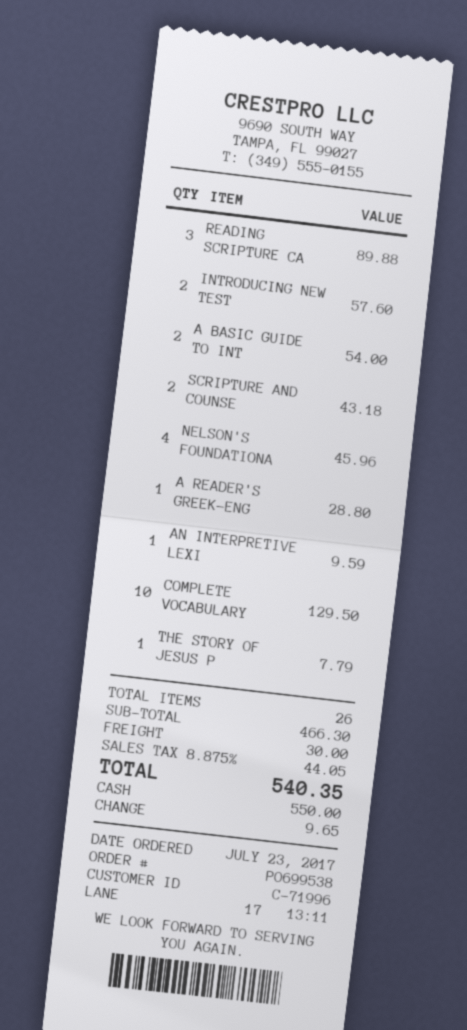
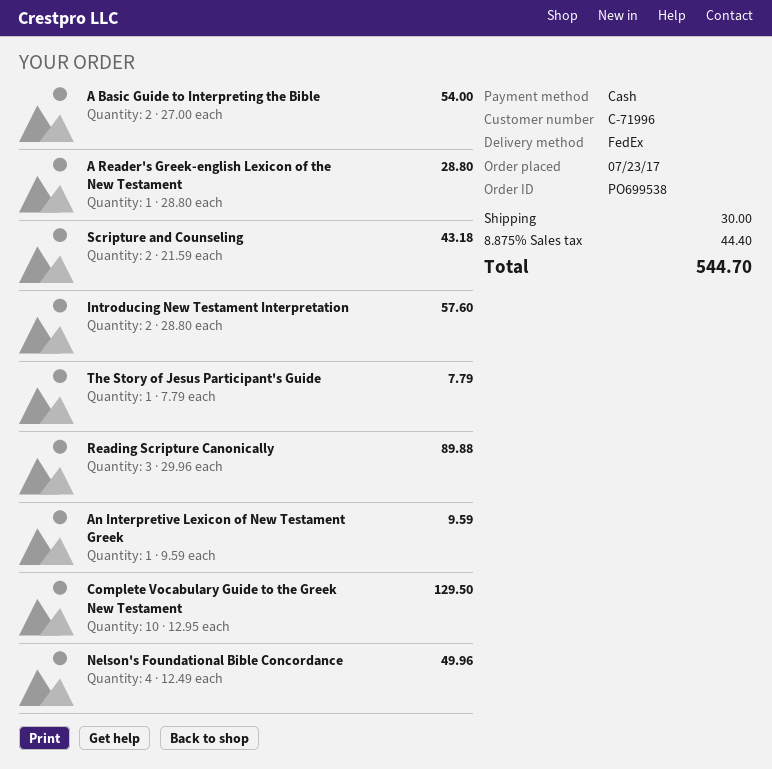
NELSON'S FOUNDATIONA: 4 for 45.96 -> 4 for 49.96
tax: 8.875% = 44.05 -> 8.875% = 44.40
total: 540.35 -> 544.70

